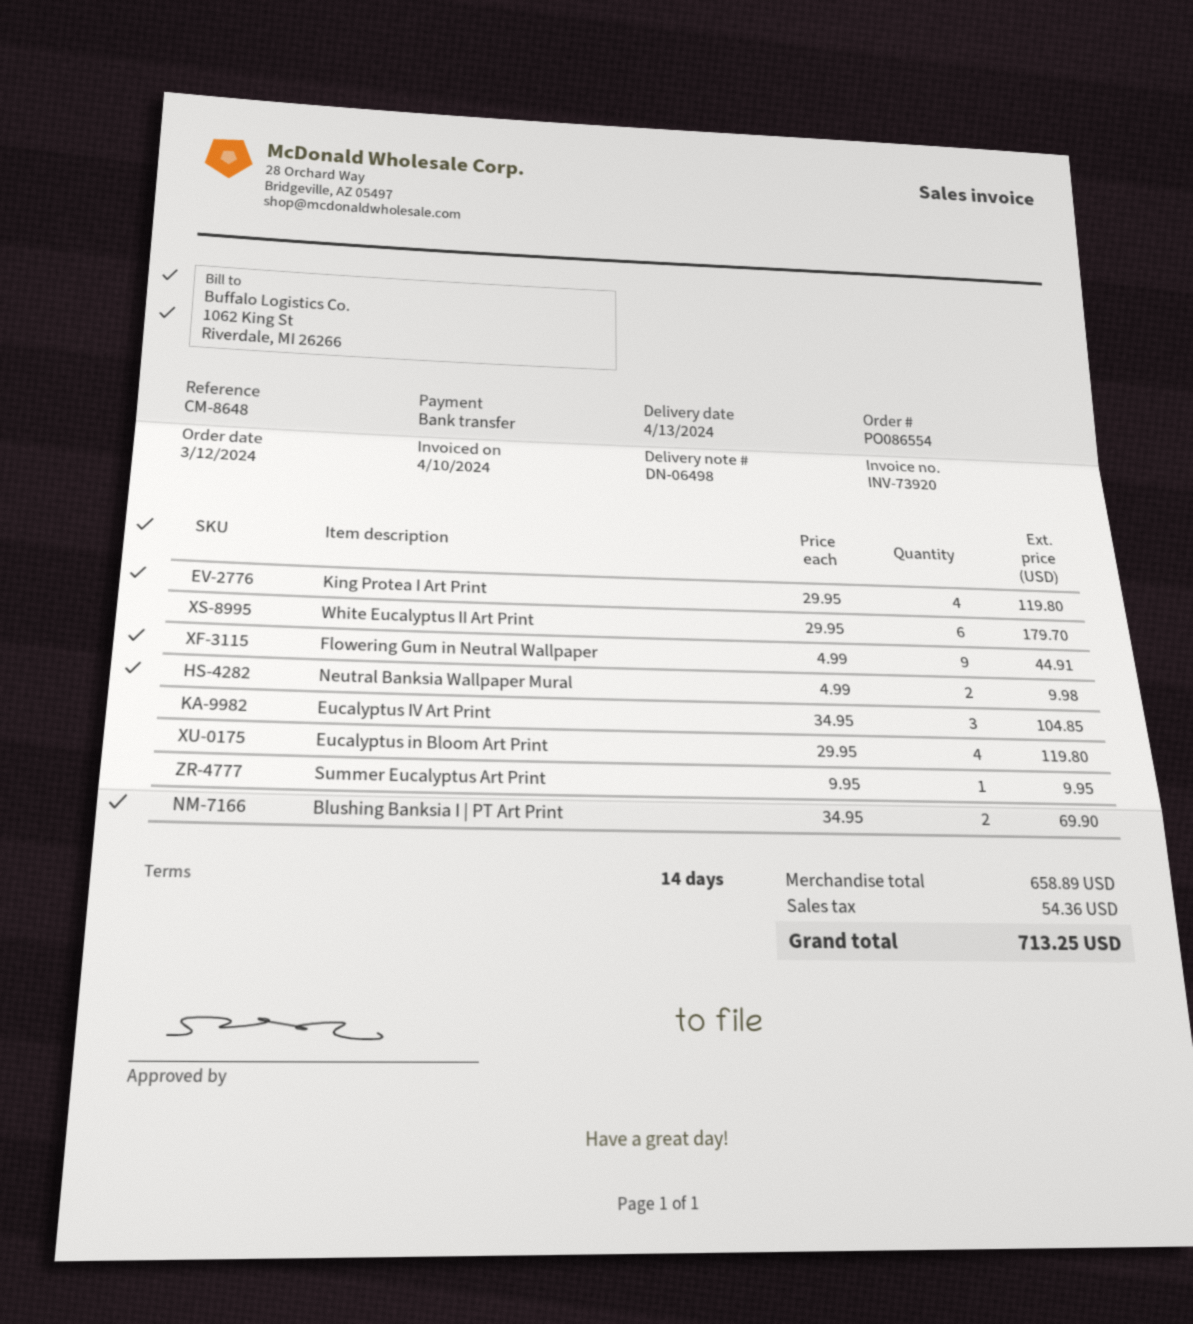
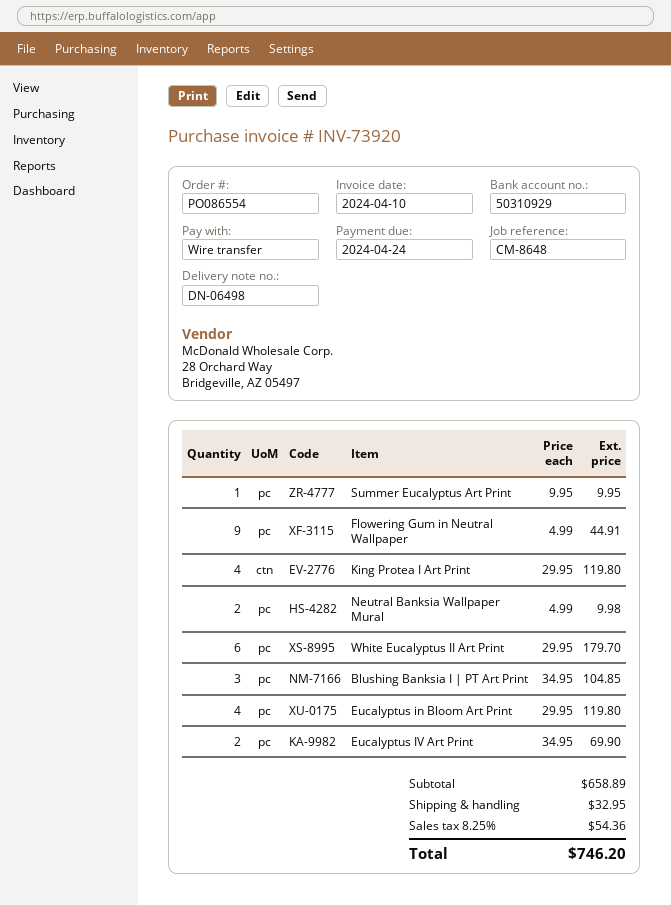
Eucalyptus IV Art Print: 3 x 34.95 = 104.85 -> 2 x 34.95 = 69.90
Blushing Banksia I | PT Art Print: 2 x 34.95 = 69.90 -> 3 x 34.95 = 104.85
shipping: none -> 32.95
total: 713.25 -> 746.20

